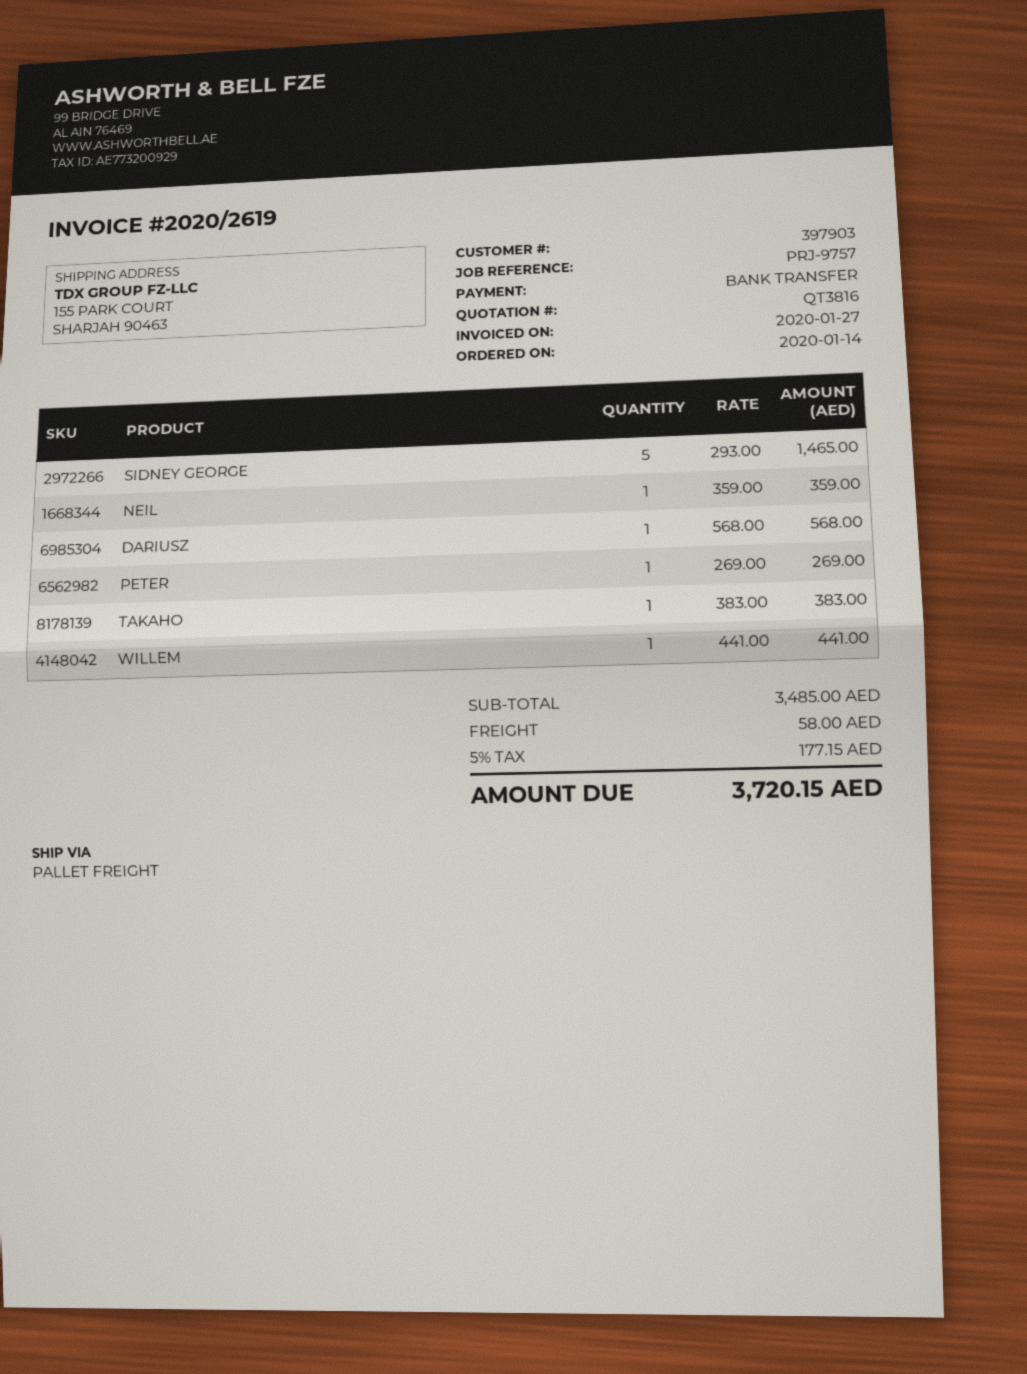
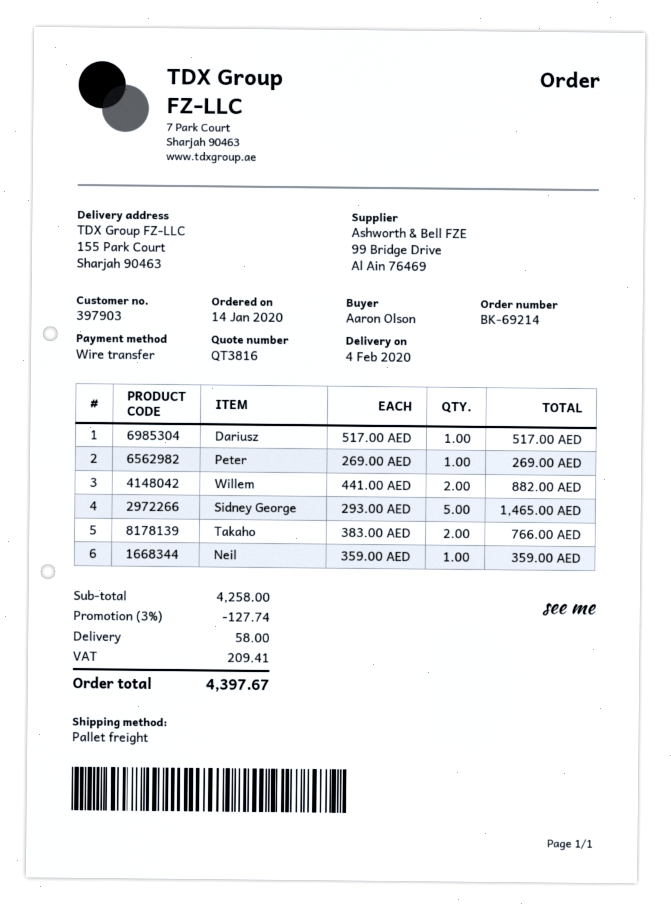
DARIUSZ: 1 x 568.00 = 568.00 -> 1 x 517.00 = 517.00
TAKAHO: 1 x 383.00 = 383.00 -> 2 x 383.00 = 766.00
WILLEM: 1 x 441.00 = 441.00 -> 2 x 441.00 = 882.00
subtotal: 3485.00 -> 4258.00
discount: none -> 3% = 127.74
tax: 177.15 -> 209.41
total: 3720.15 -> 4397.67

